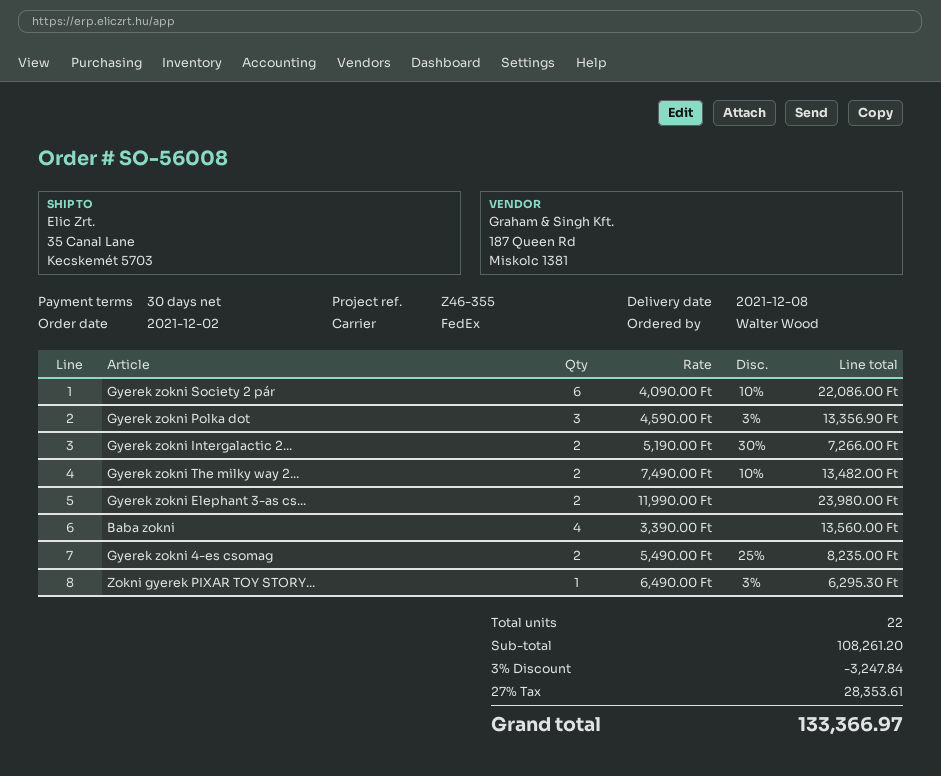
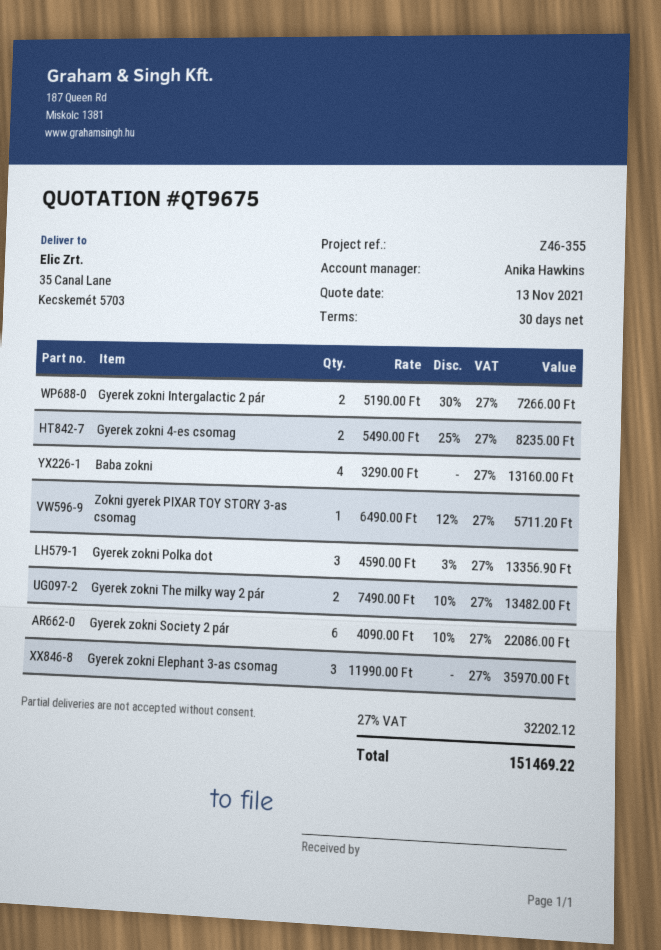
Gyerek zokni Elephant 3-as cs...: 2 x 11990.00 = 23980.00 -> 3 x 11990.00 = 35970.00
Baba zokni: 4 x 3390.00 = 13560.00 -> 4 x 3290.00 = 13160.00
Zokni gyerek PIXAR TOY STORY...: 1 x 6490.00 - 3% = 6295.30 -> 1 x 6490.00 - 12% = 5711.20
discount: 3% = 3247.84 -> none
tax: 27% = 28353.61 -> 27% = 32202.12
total: 133366.97 -> 151469.22

